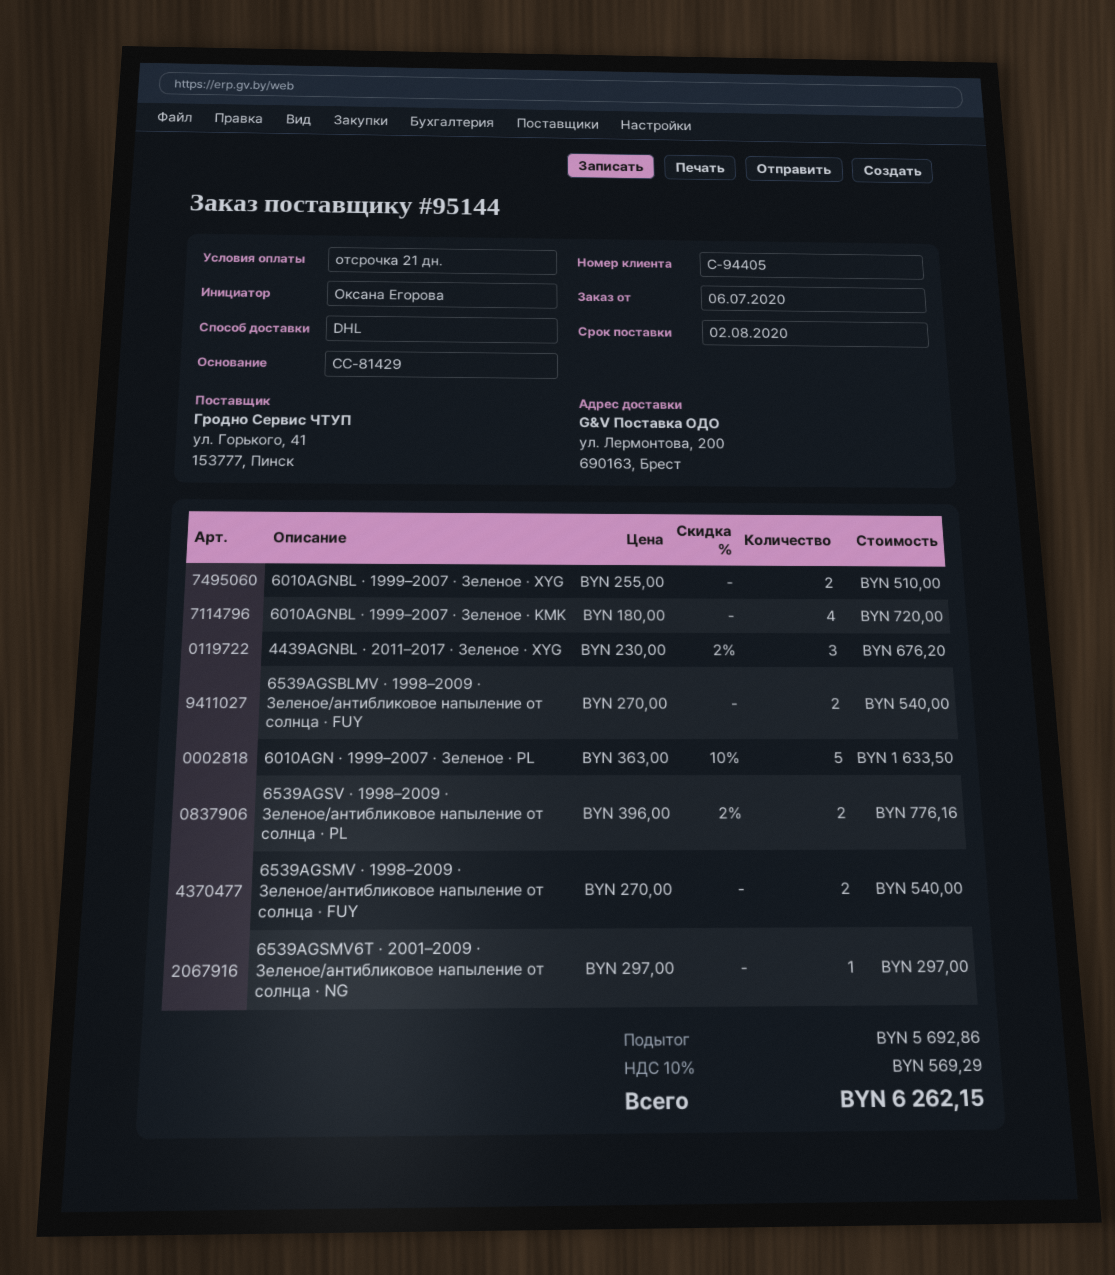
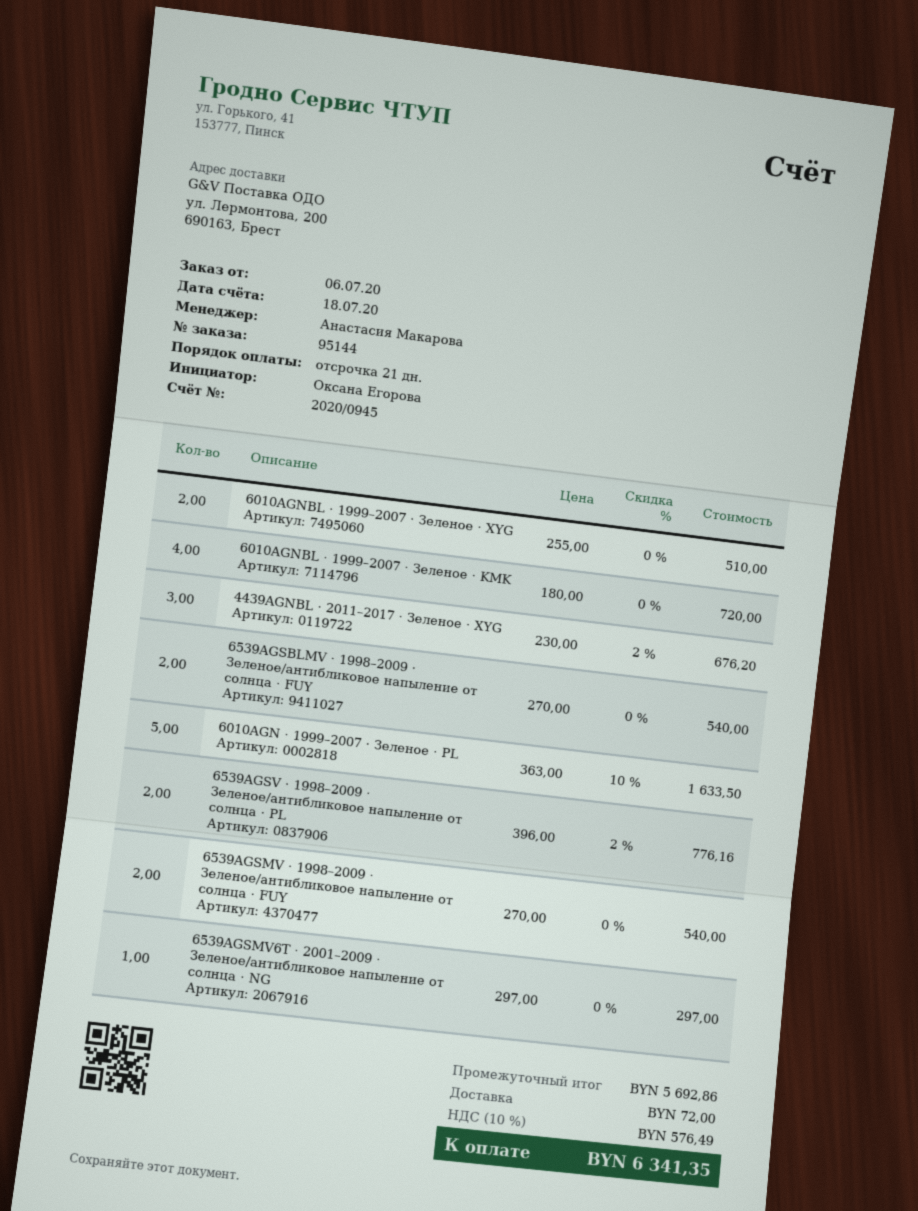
shipping: none -> 72.00
tax: 10% = 569.29 -> 10% = 576.49
total: 6262.15 -> 6341.35

